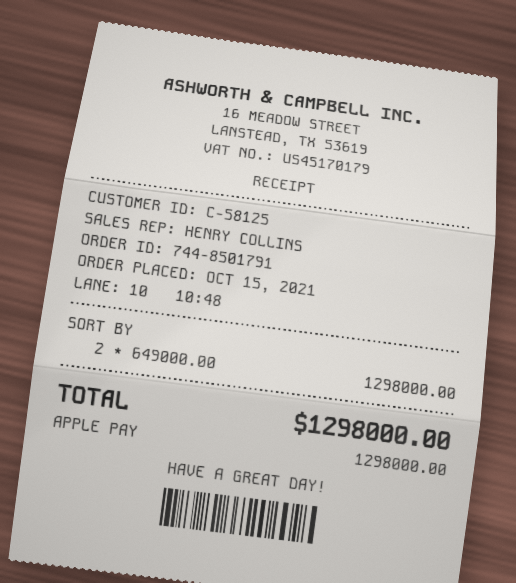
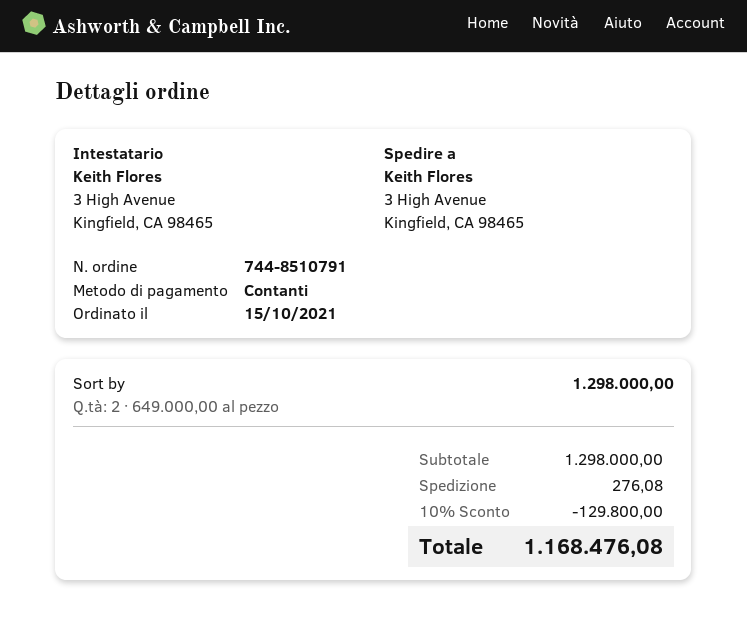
order number: 744-8501791 -> 744-8510791
payment method: Apple Pay -> cash
discount: none -> 10% = 129800.00
shipping: none -> 276.08
total: 1298000.00 -> 1168476.08

